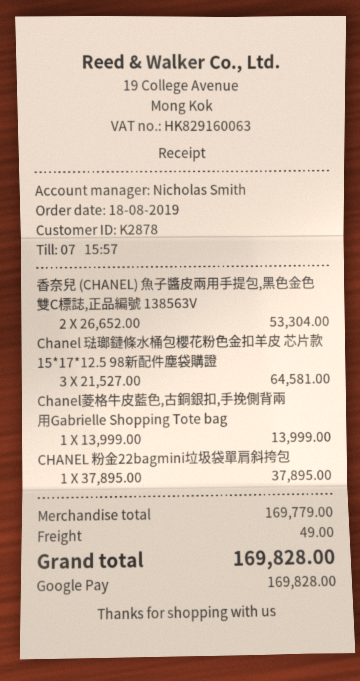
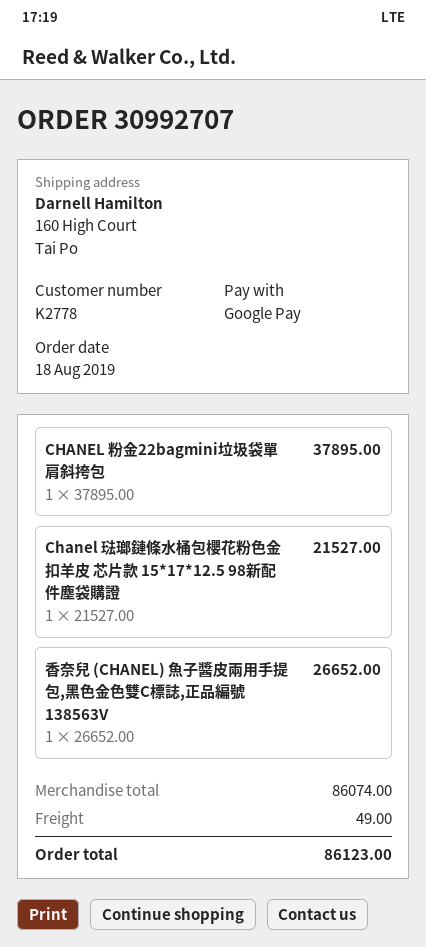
customer number: K2878 -> K2778
香奈兒 (CHANEL) 魚子醬皮兩用手提包,黑色金色雙C標誌,正品編號 138563V: 2 x 26652.00 = 53304.00 -> 1 x 26652.00 = 26652.00
Chanel 琺瑯鏈條水桶包櫻花粉色金扣羊皮 芯片款 15*17*12.5 98新配件塵袋購證: 3 x 21527.00 = 64581.00 -> 1 x 21527.00 = 21527.00
Chanel菱格牛皮藍色,古銅銀扣,手挽側背兩用Gabrielle Shopping Tote bag: 1 x 13999.00 = 13999.00 -> none
subtotal: 169779.00 -> 86074.00
total: 169828.00 -> 86123.00

